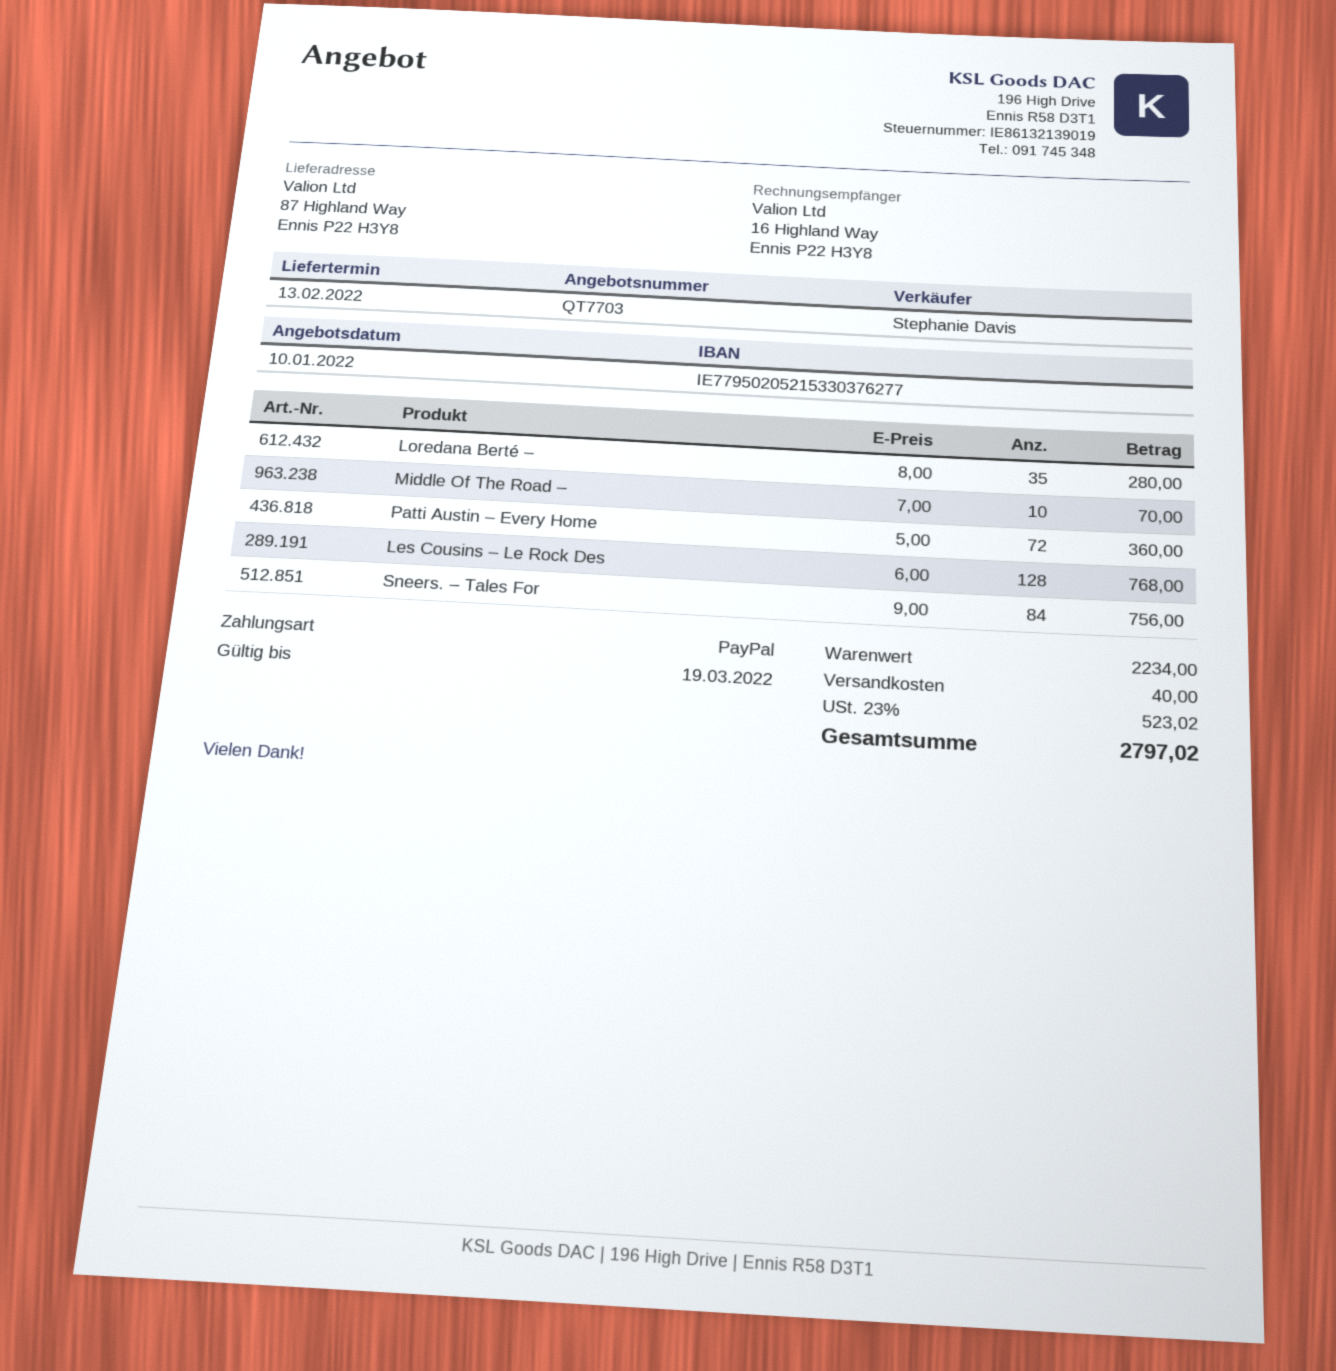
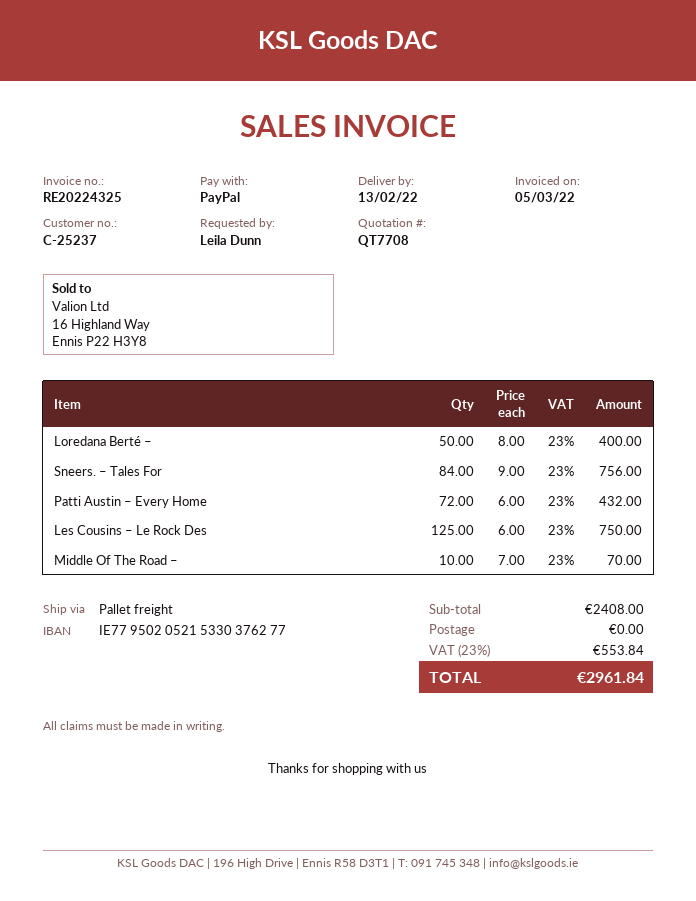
quote number: QT7703 -> QT7708
Loredana Berté –: 35 x 8.00 = 280.00 -> 50 x 8.00 = 400.00
Patti Austin – Every Home: 72 x 5.00 = 360.00 -> 72 x 6.00 = 432.00
Les Cousins – Le Rock Des: 128 x 6.00 = 768.00 -> 125 x 6.00 = 750.00
subtotal: 2234.00 -> 2408.00
shipping: 40.00 -> 0.00
tax: 23% = 523.02 -> 23% = 553.84
total: 2797.02 -> 2961.84

